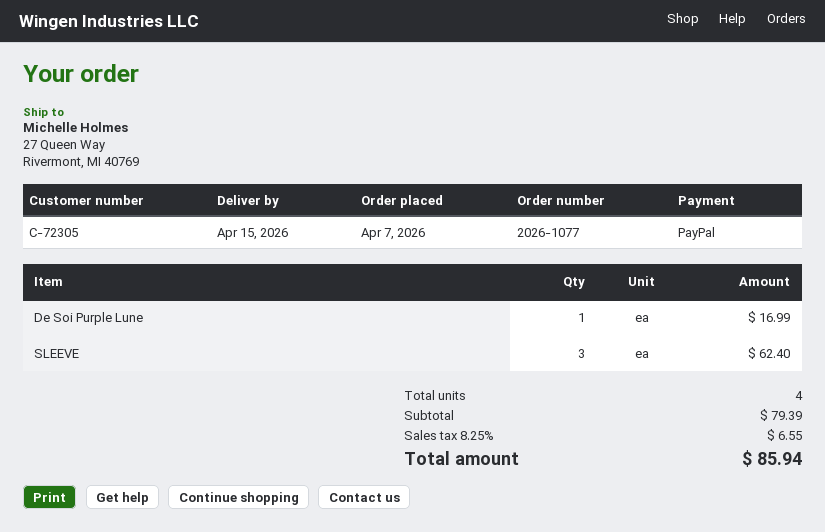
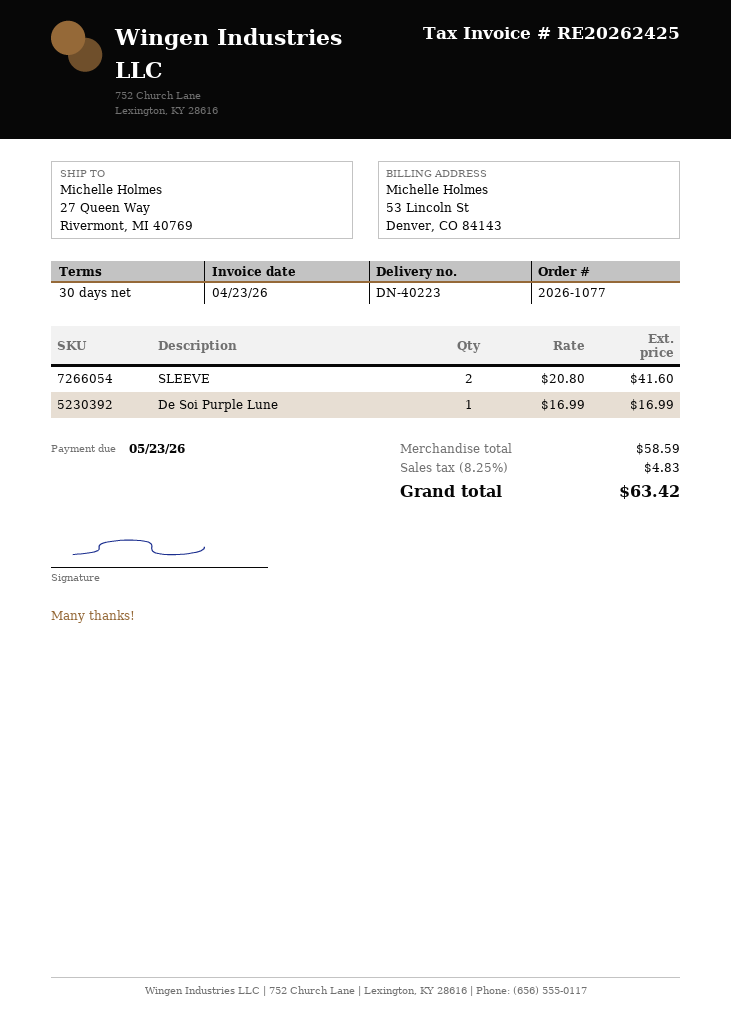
SLEEVE: 3 for 62.40 -> 2 for 41.60
subtotal: 79.39 -> 58.59
tax: 8.25% = 6.55 -> 8.25% = 4.83
total: 85.94 -> 63.42

